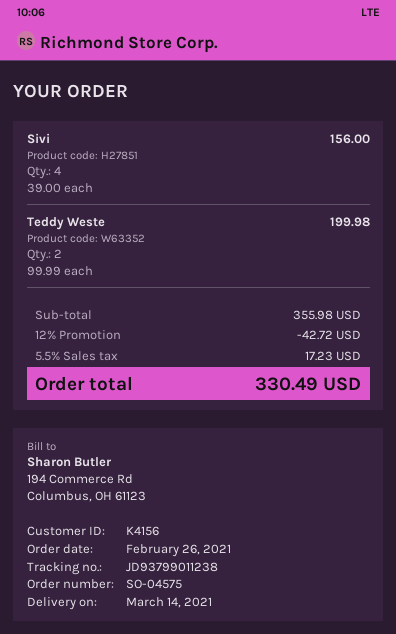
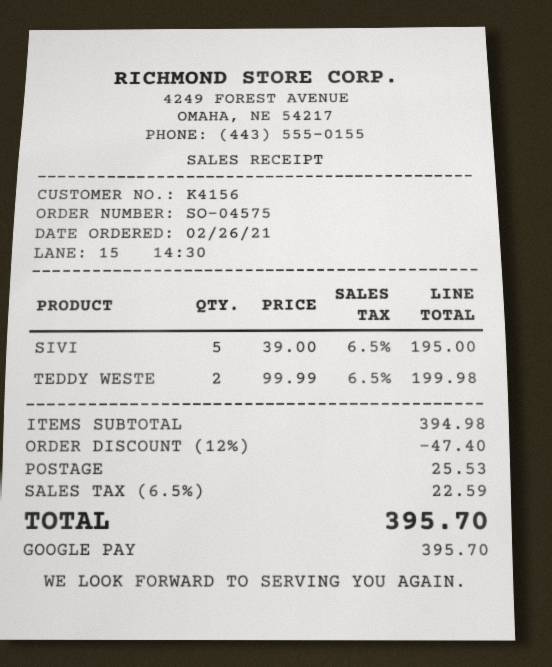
Sivi: 4 x 39.00 = 156.00 -> 5 x 39.00 = 195.00
subtotal: 355.98 -> 394.98
discount: 12% = 42.72 -> 12% = 47.40
shipping: none -> 25.53
tax: 5.5% = 17.23 -> 6.5% = 22.59
total: 330.49 -> 395.70

